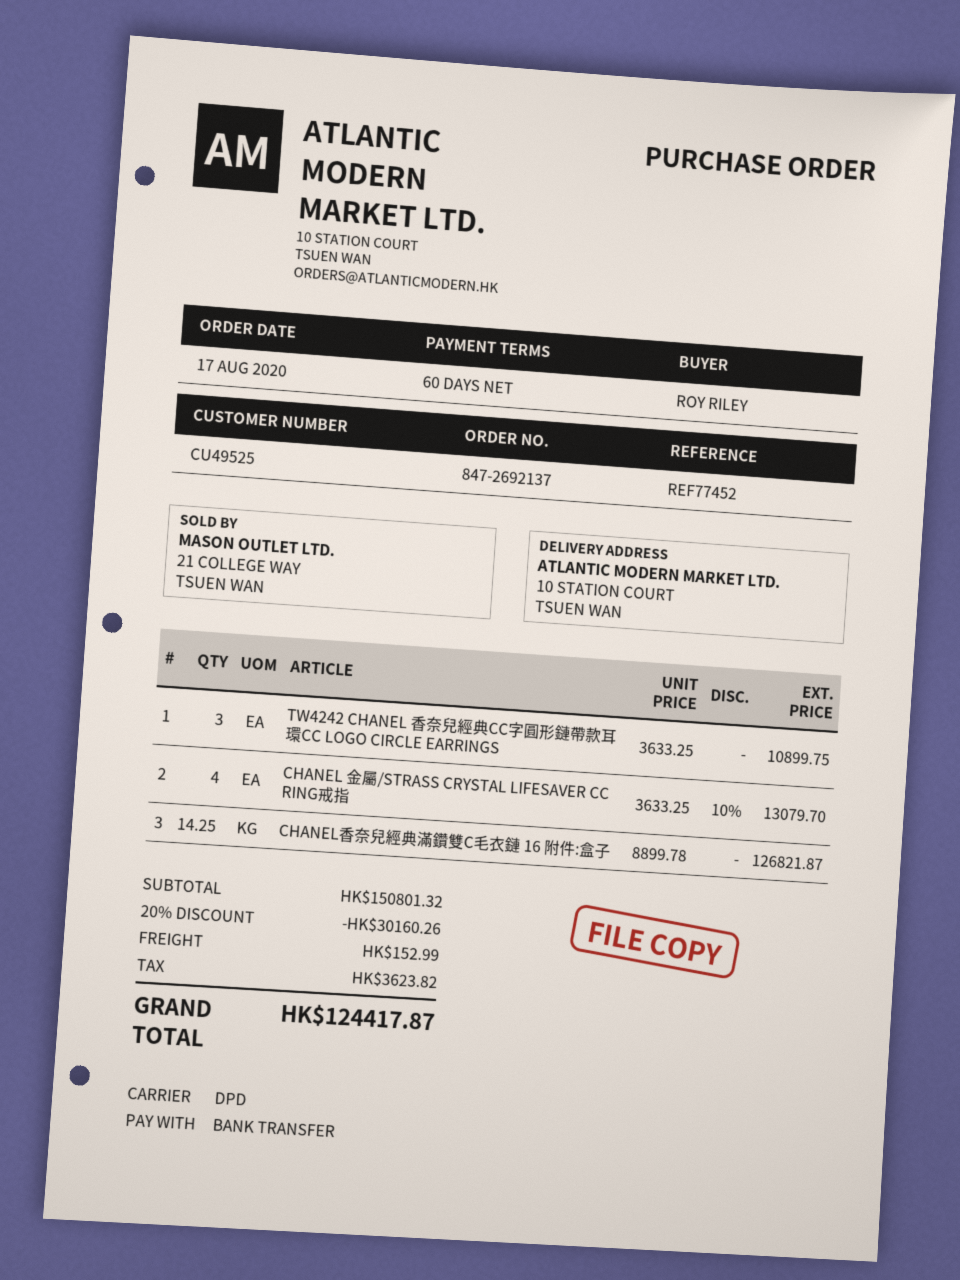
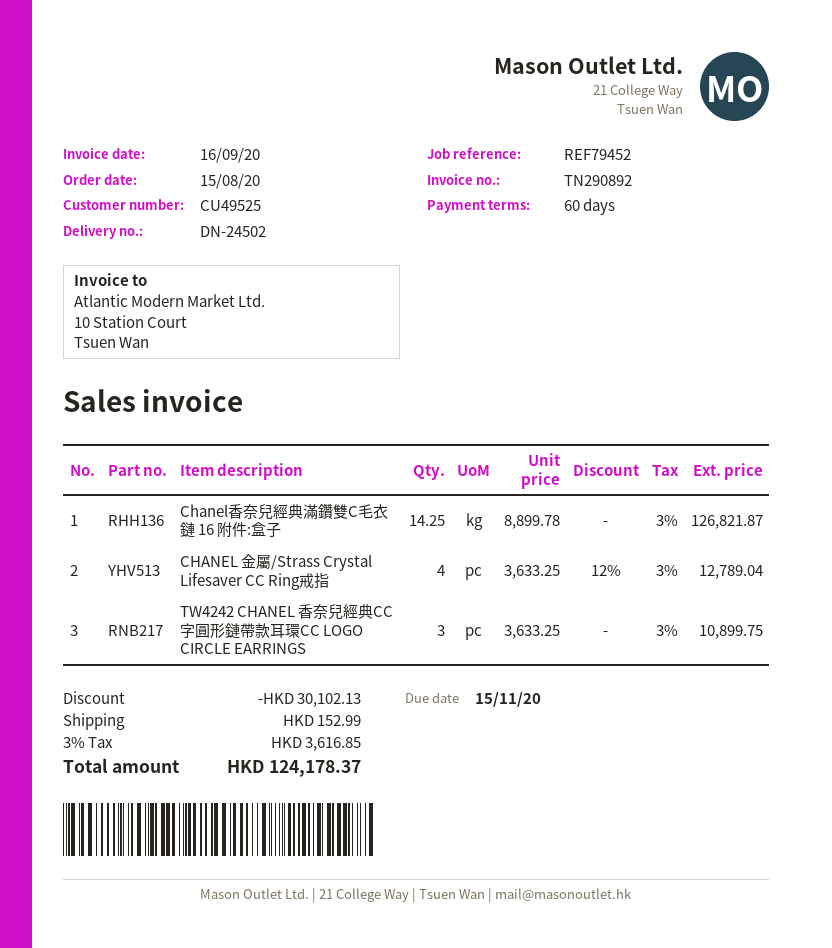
order date: 2020-08-17 -> 2020-08-15
reference: REF77452 -> REF79452
CHANEL 金屬/STRASS CRYSTAL LIFESAVER CC RING戒指: 4 x 3633.25 - 10% = 13079.70 -> 4 x 3633.25 - 12% = 12789.04
discount: 30160.26 -> 30102.13
tax: 3623.82 -> 3616.85
total: 124417.87 -> 124178.37

